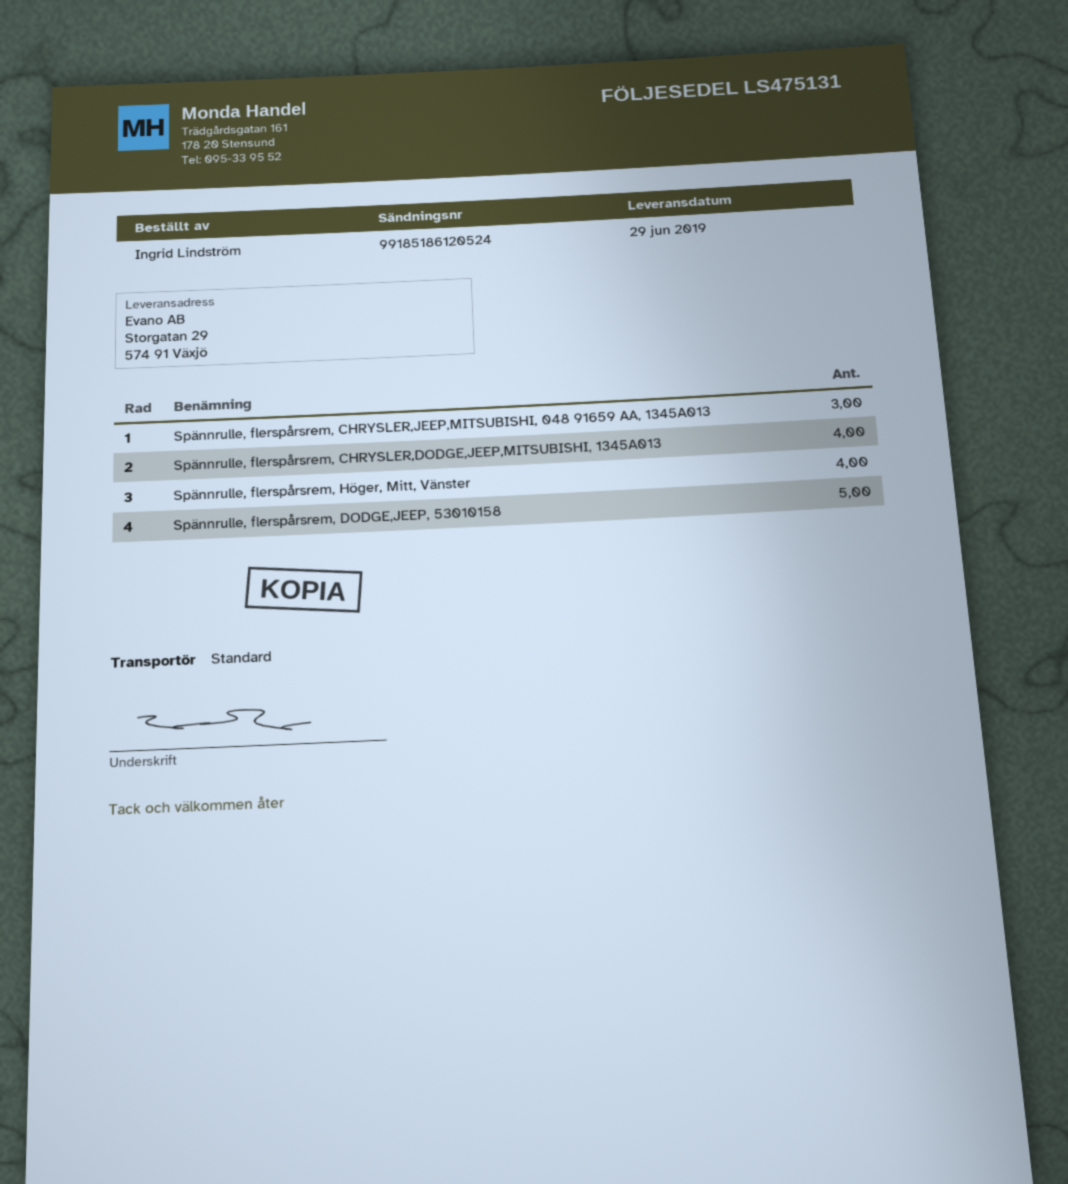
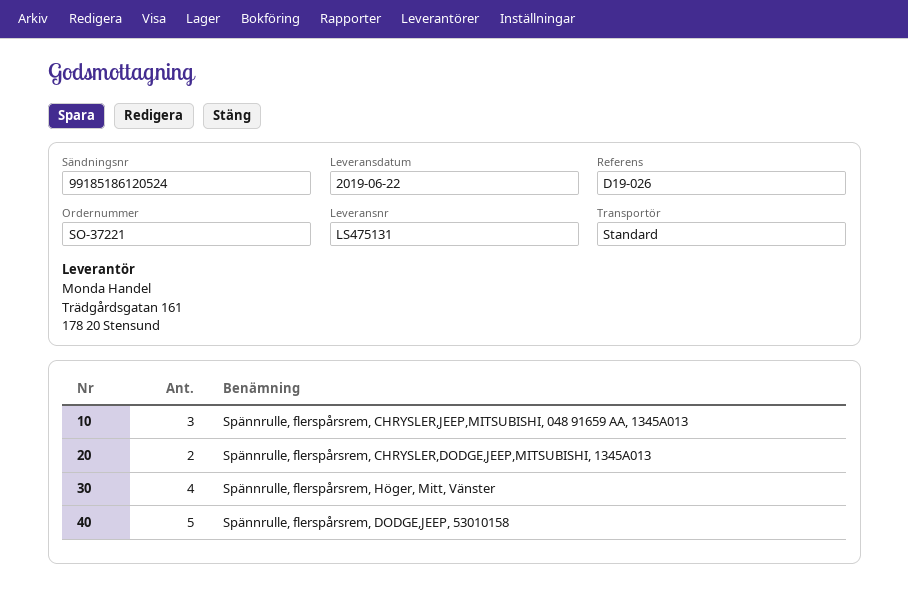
delivery date: 2019-06-29 -> 2019-06-22
Spännrulle, flerspårsrem, CHRYSLER,DODGE,JEEP,MITSUBISHI, 1345A013: 4 -> 2

